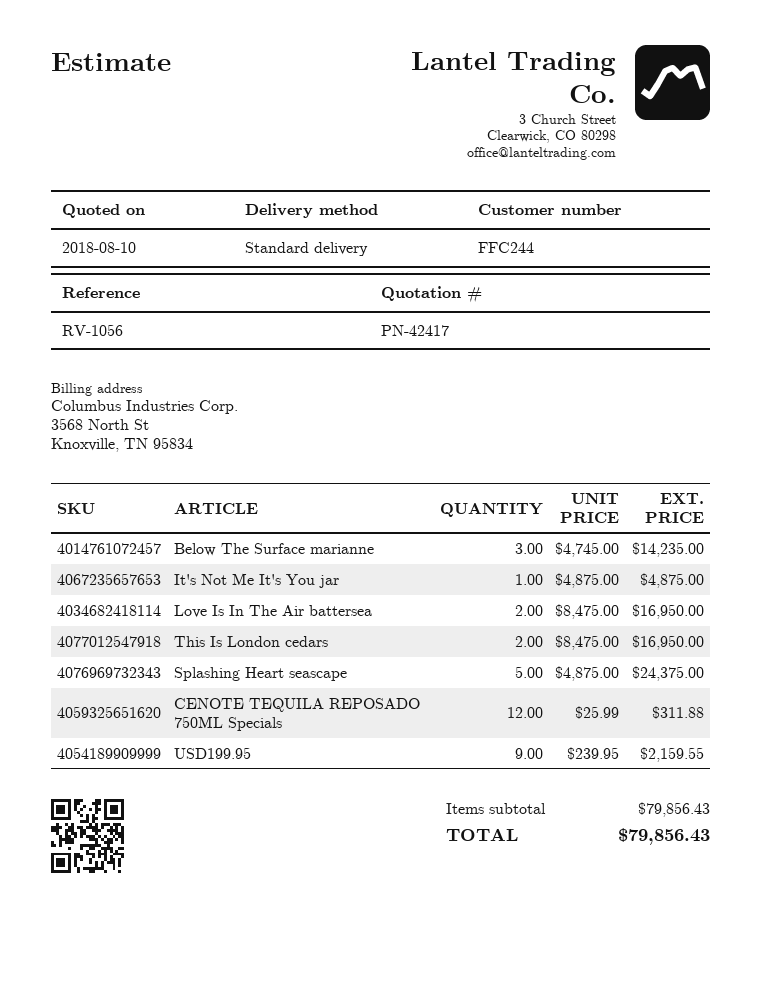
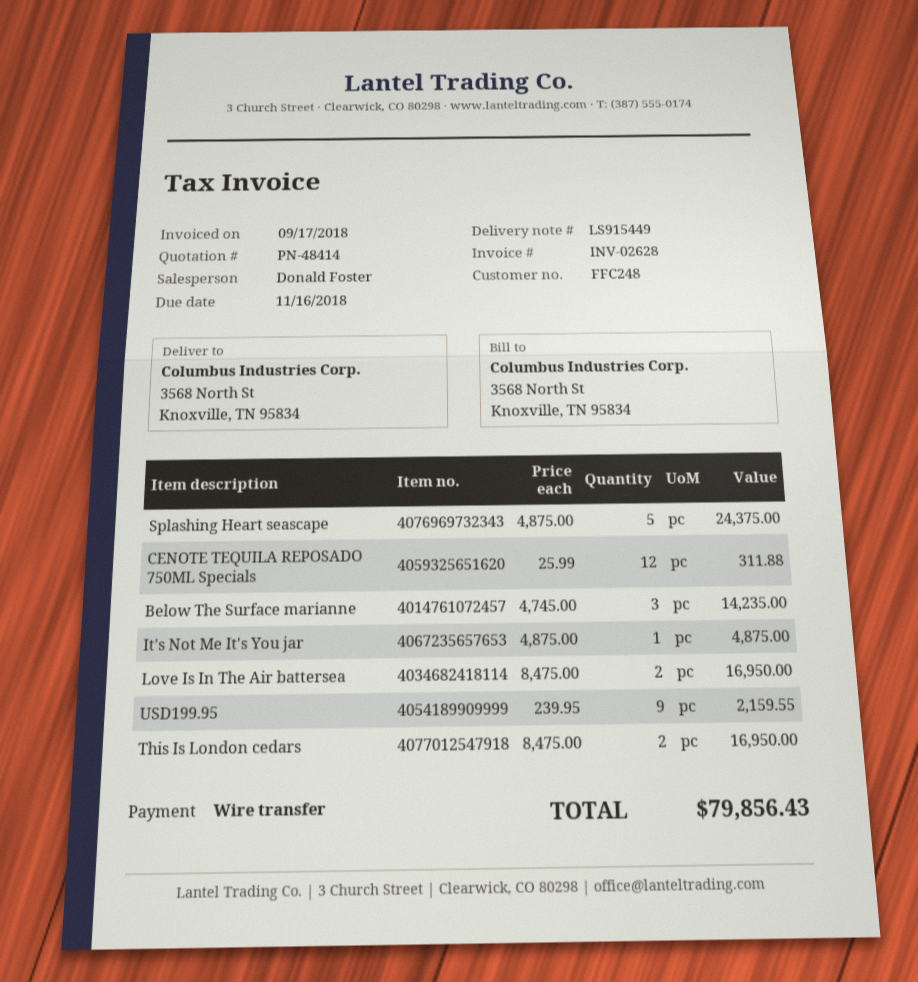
quote number: PN-42417 -> PN-48414
customer number: FFC244 -> FFC248

